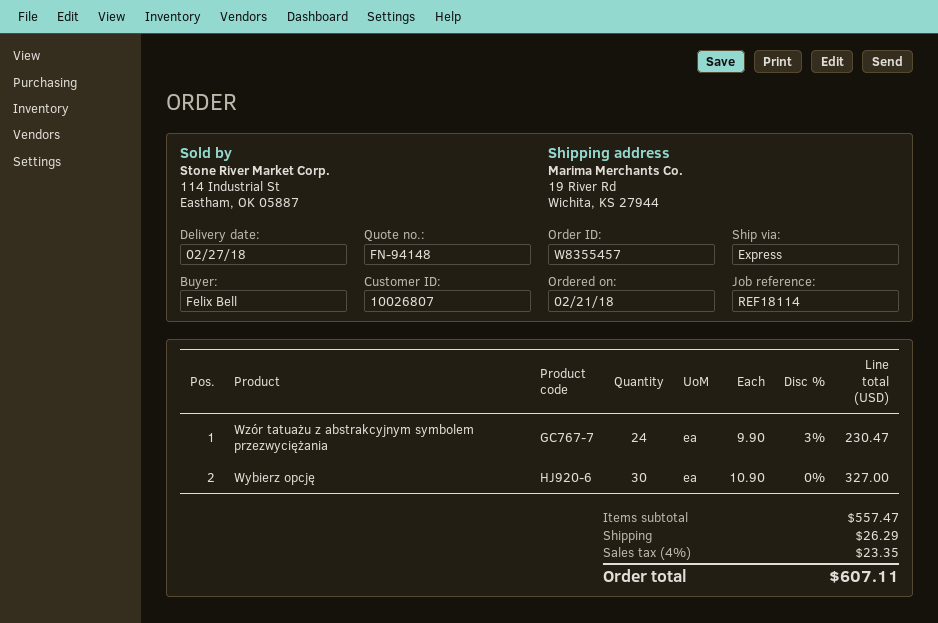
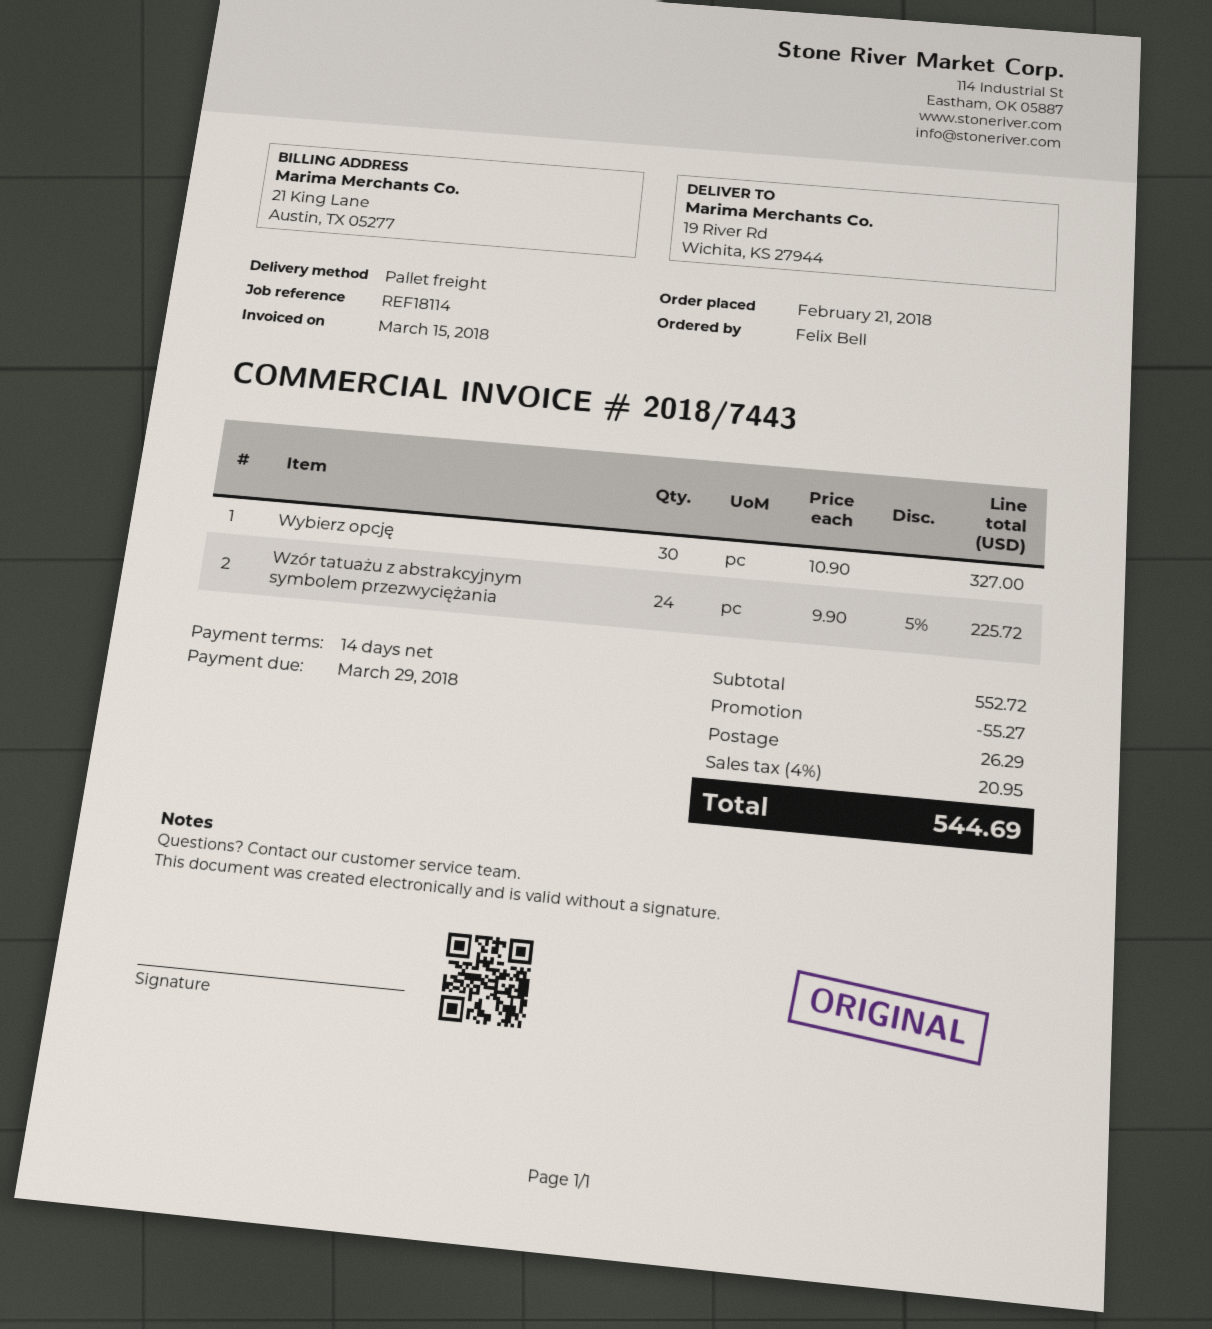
shipping method: express -> pallet freight
Wzór tatuażu z abstrakcyjnym symbolem przezwyciężania: 24 x 9.90 - 3% = 230.47 -> 24 x 9.90 - 5% = 225.72
subtotal: 557.47 -> 552.72
discount: none -> 55.27
tax: 4% = 23.35 -> 4% = 20.95
total: 607.11 -> 544.69

